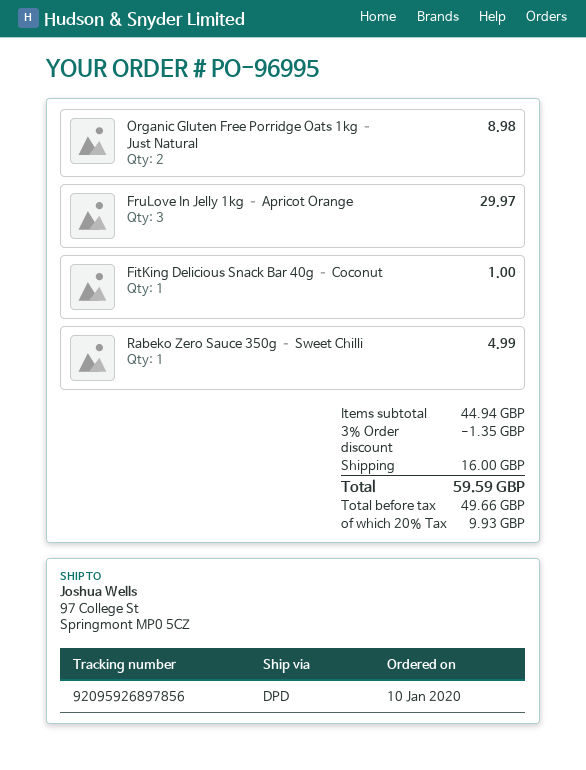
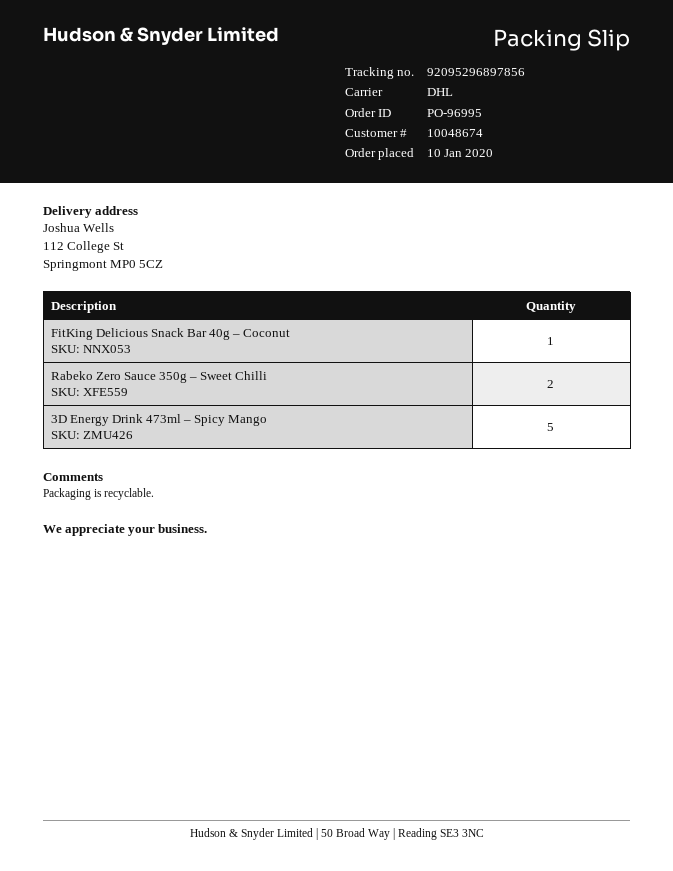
shipping method: DPD -> DHL
tracking number: 92095926897856 -> 92095296897856
ship to: 97 College St, Springmont MP0 5CZ -> 112 College St, Springmont MP0 5CZ
Organic Gluten Free Porridge Oats 1kg – Just Natural: 2 -> none
FruLove In Jelly 1kg – Apricot Orange: 3 -> none
Rabeko Zero Sauce 350g – Sweet Chilli: 1 -> 2
3D Energy Drink 473ml – Spicy Mango: none -> 5

